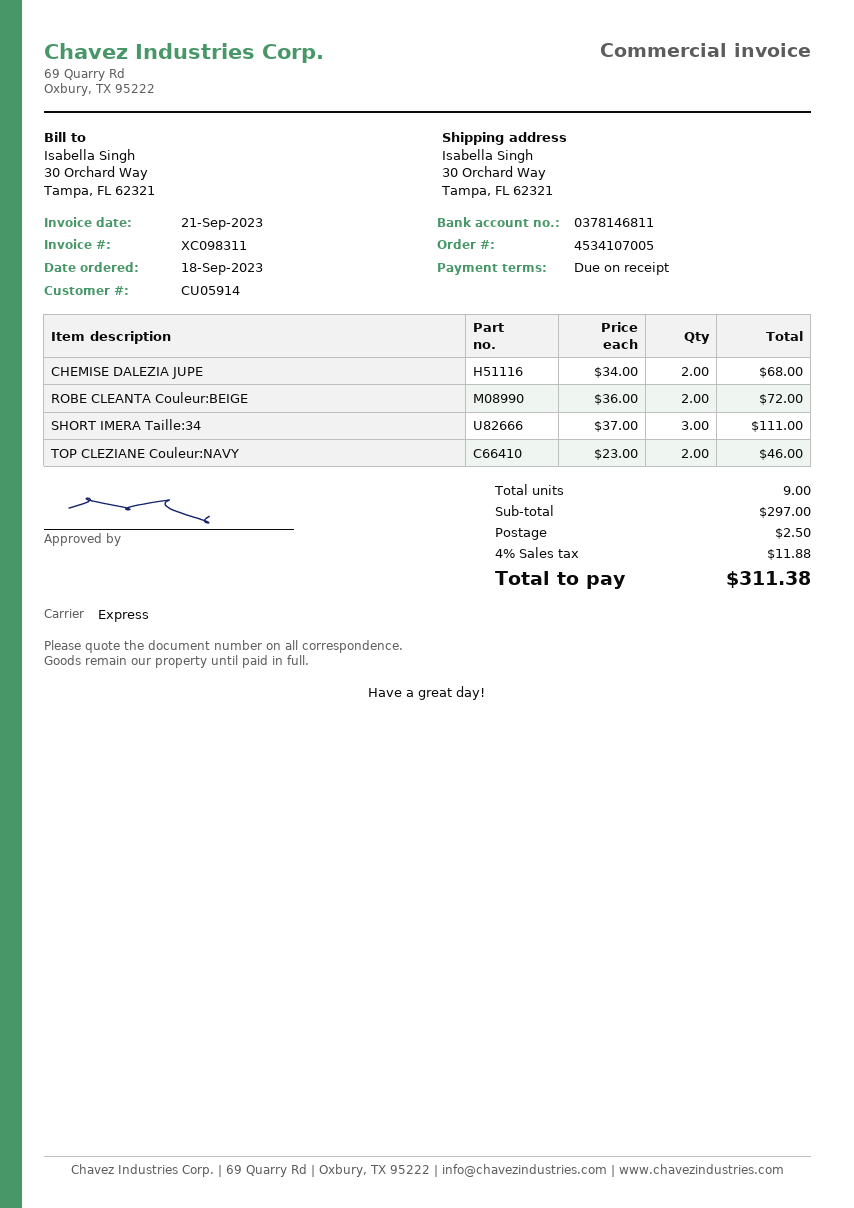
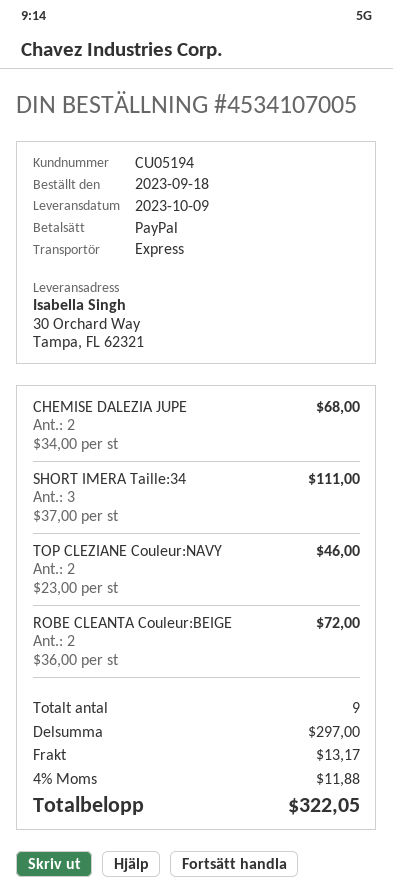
customer number: CU05914 -> CU05194
shipping: 2.50 -> 13.17
total: 311.38 -> 322.05

